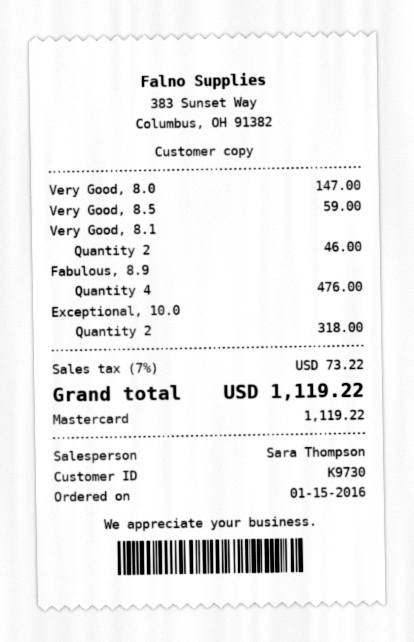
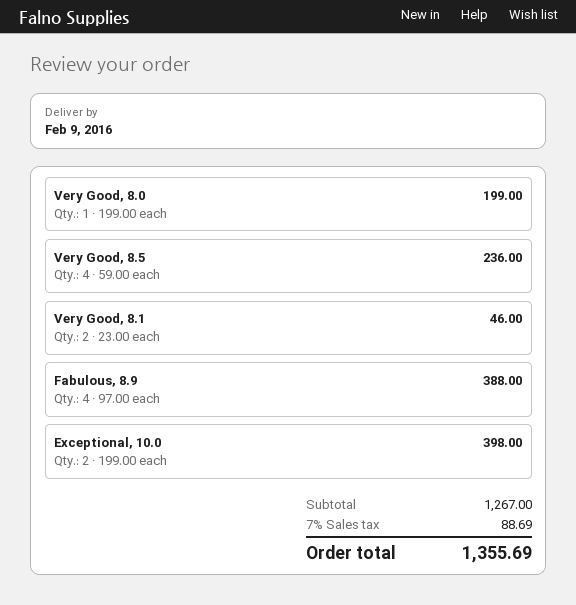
Very Good, 8.0: 1 for 147.00 -> 1 for 199.00
Very Good, 8.5: 1 for 59.00 -> 4 for 236.00
Fabulous, 8.9: 4 for 476.00 -> 4 for 388.00
Exceptional, 10.0: 2 for 318.00 -> 2 for 398.00
tax: 7% = 73.22 -> 7% = 88.69
total: 1119.22 -> 1355.69

